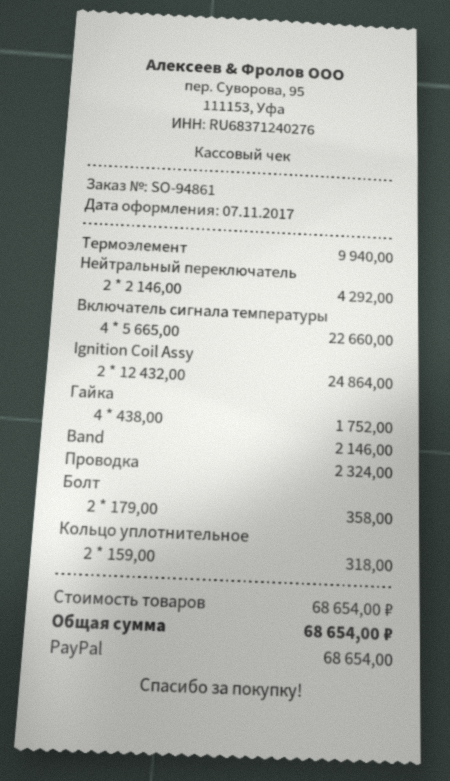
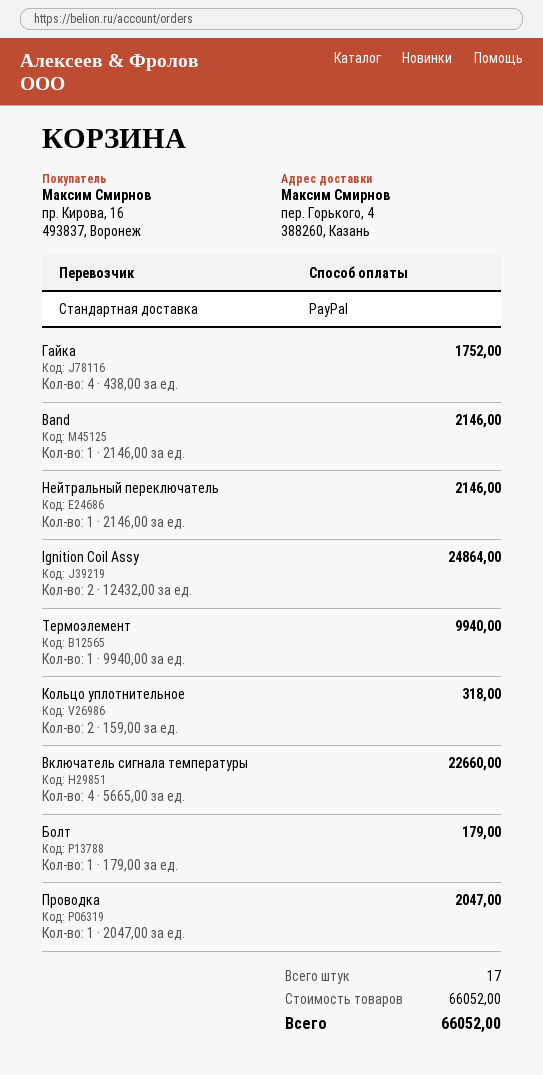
Нейтральный переключатель: 2 x 2146.00 = 4292.00 -> 1 x 2146.00 = 2146.00
Проводка: 1 x 2324.00 = 2324.00 -> 1 x 2047.00 = 2047.00
Болт: 2 x 179.00 = 358.00 -> 1 x 179.00 = 179.00
subtotal: 68654.00 -> 66052.00
total: 68654.00 -> 66052.00

